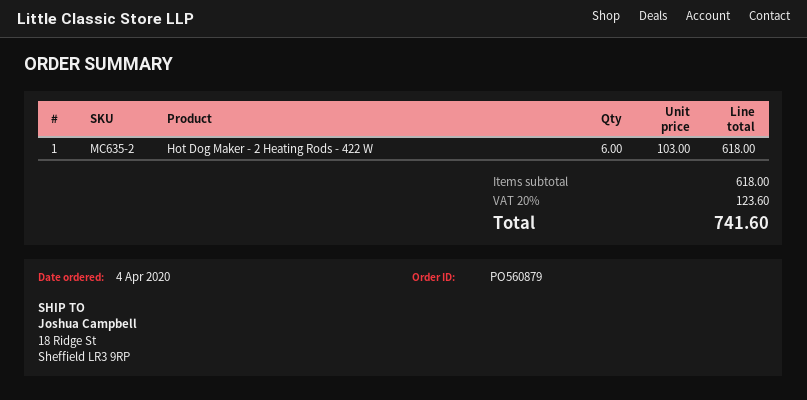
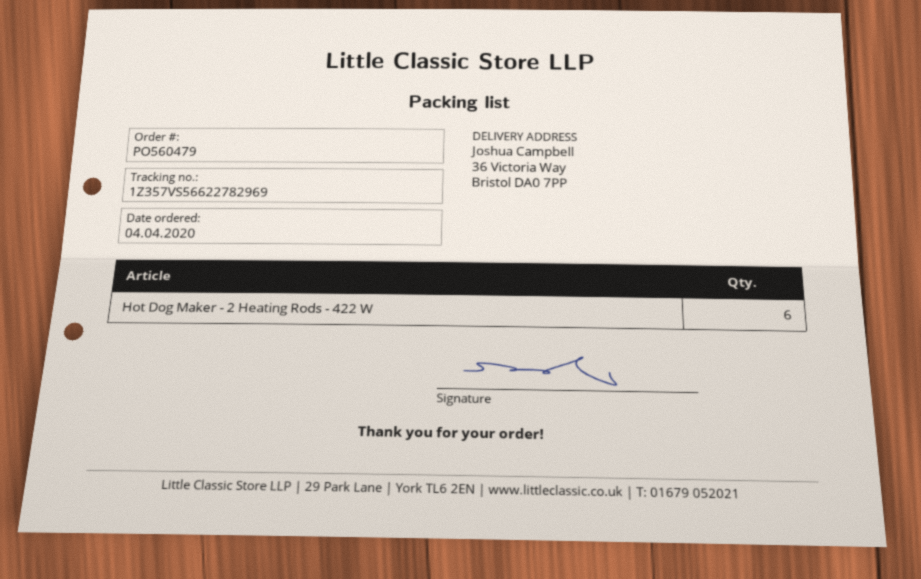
order number: PO560879 -> PO560479
ship to: 18 Ridge St, Sheffield LR3 9RP -> 36 Victoria Way, Bristol DA0 7PP

